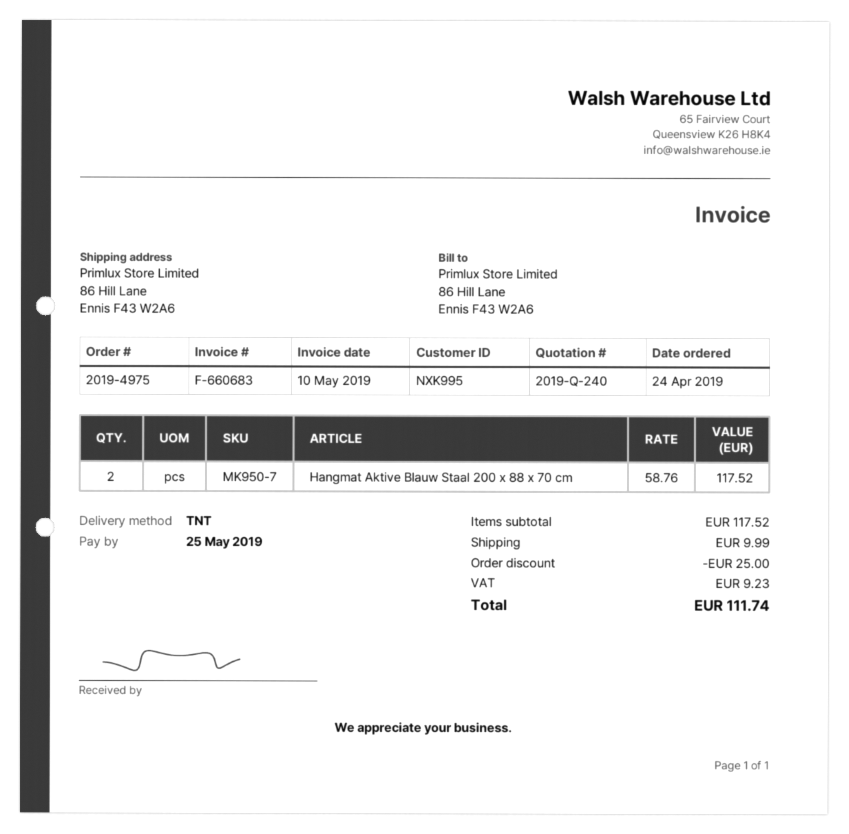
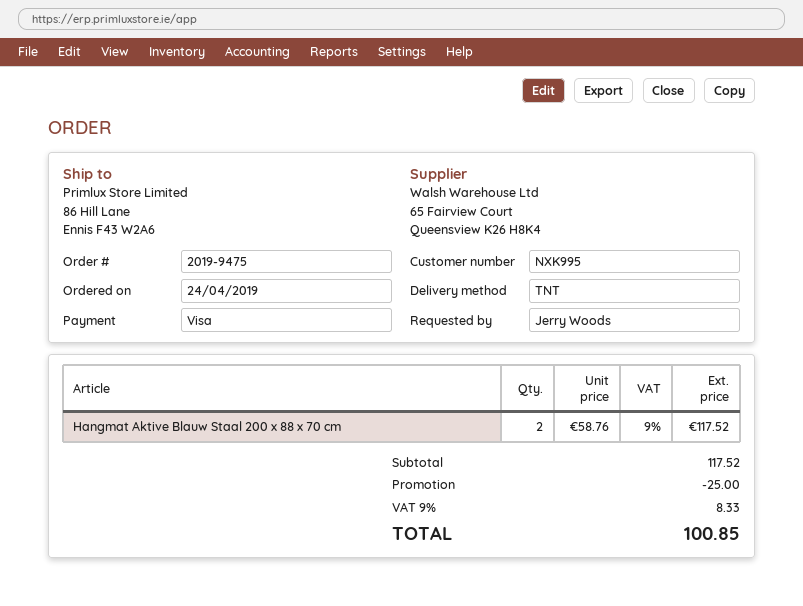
order number: 2019-4975 -> 2019-9475
shipping: 9.99 -> none
tax: 9.23 -> 8.33
total: 111.74 -> 100.85

